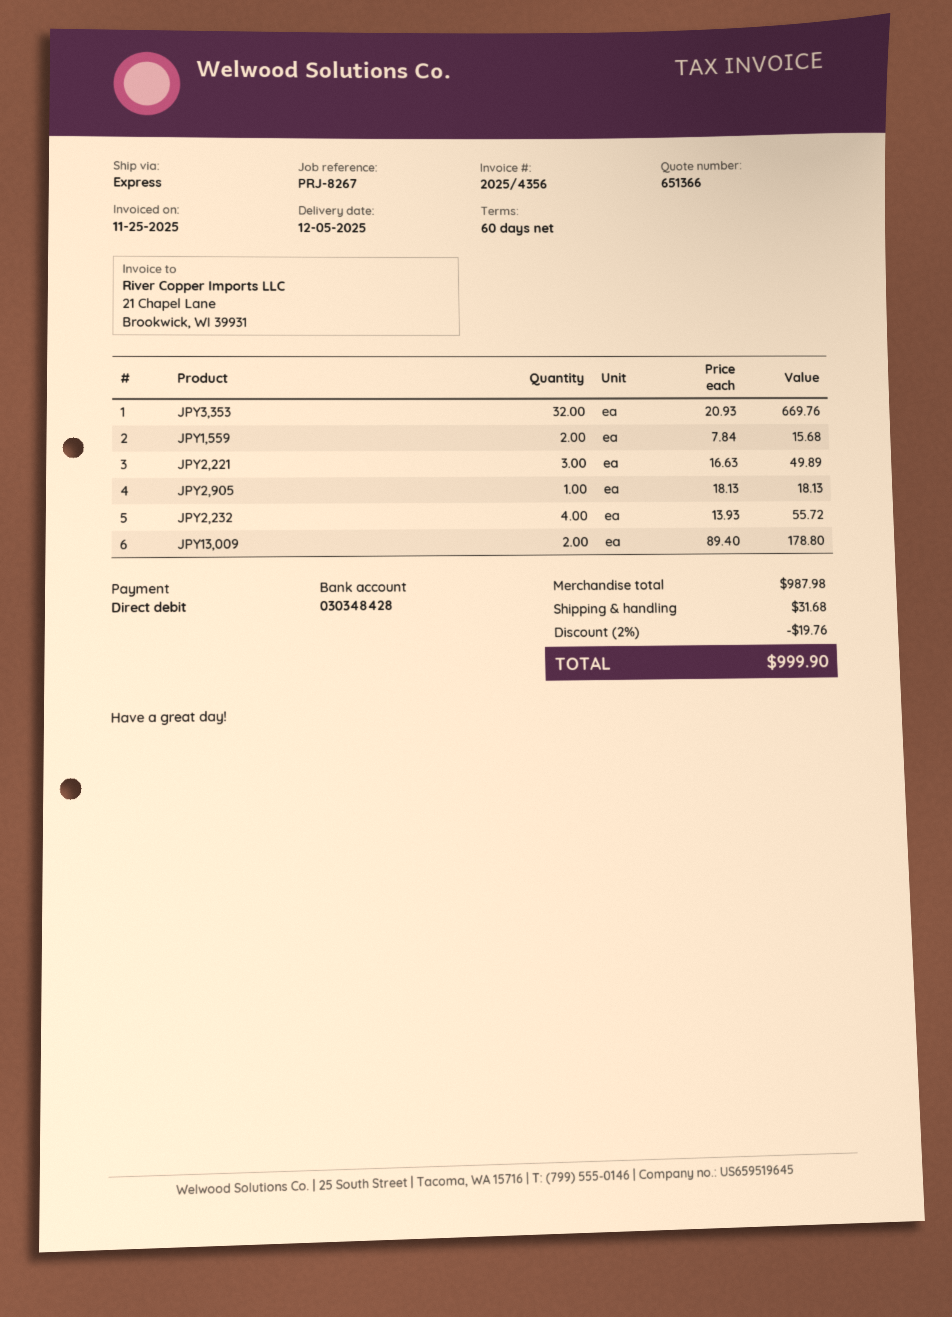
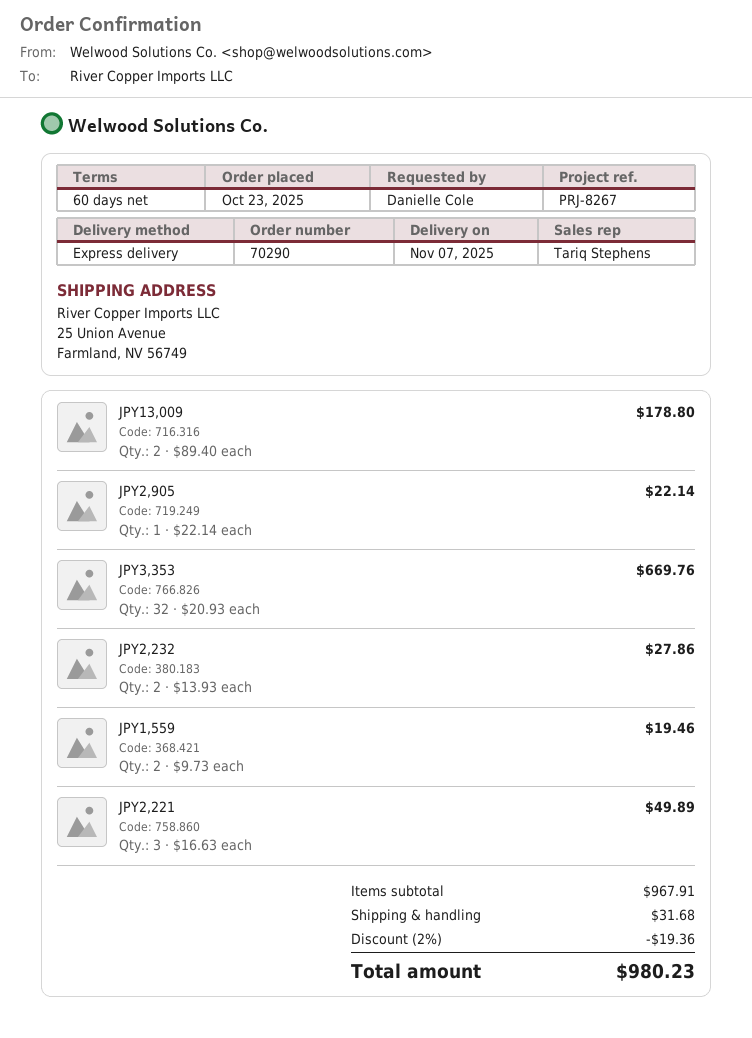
delivery date: 2025-12-05 -> 2025-11-07
JPY1,559: 2 x 7.84 = 15.68 -> 2 x 9.73 = 19.46
JPY2,905: 1 x 18.13 = 18.13 -> 1 x 22.14 = 22.14
JPY2,232: 4 x 13.93 = 55.72 -> 2 x 13.93 = 27.86
subtotal: 987.98 -> 967.91
discount: 2% = 19.76 -> 2% = 19.36
total: 999.90 -> 980.23

